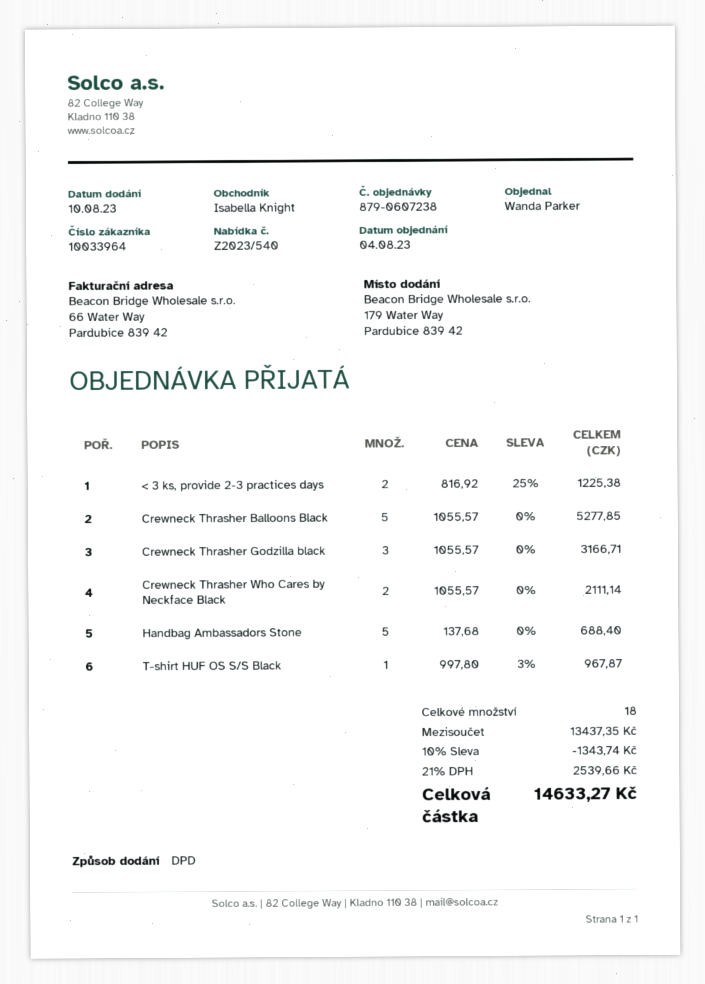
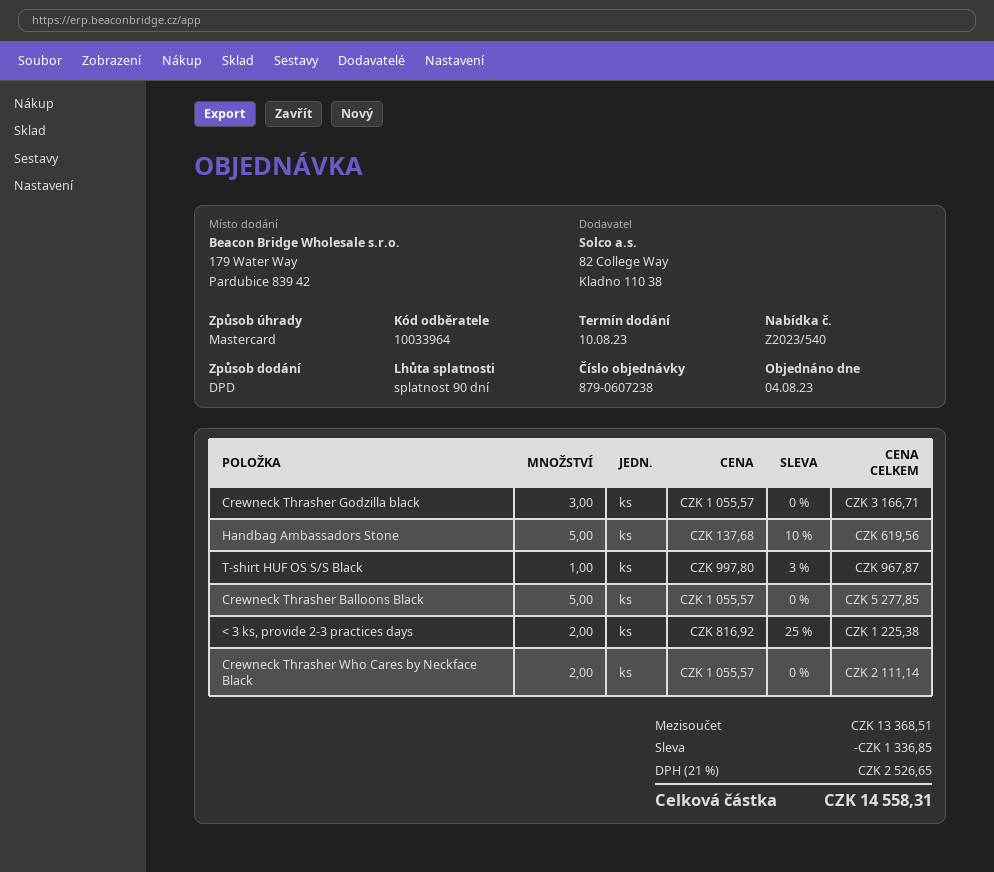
Handbag Ambassadors Stone: 5 x 137.68 = 688.40 -> 5 x 137.68 - 10% = 619.56
subtotal: 13437.35 -> 13368.51
discount: 1343.74 -> 1336.85
tax: 21% = 2539.66 -> 21% = 2526.65
total: 14633.27 -> 14558.31

